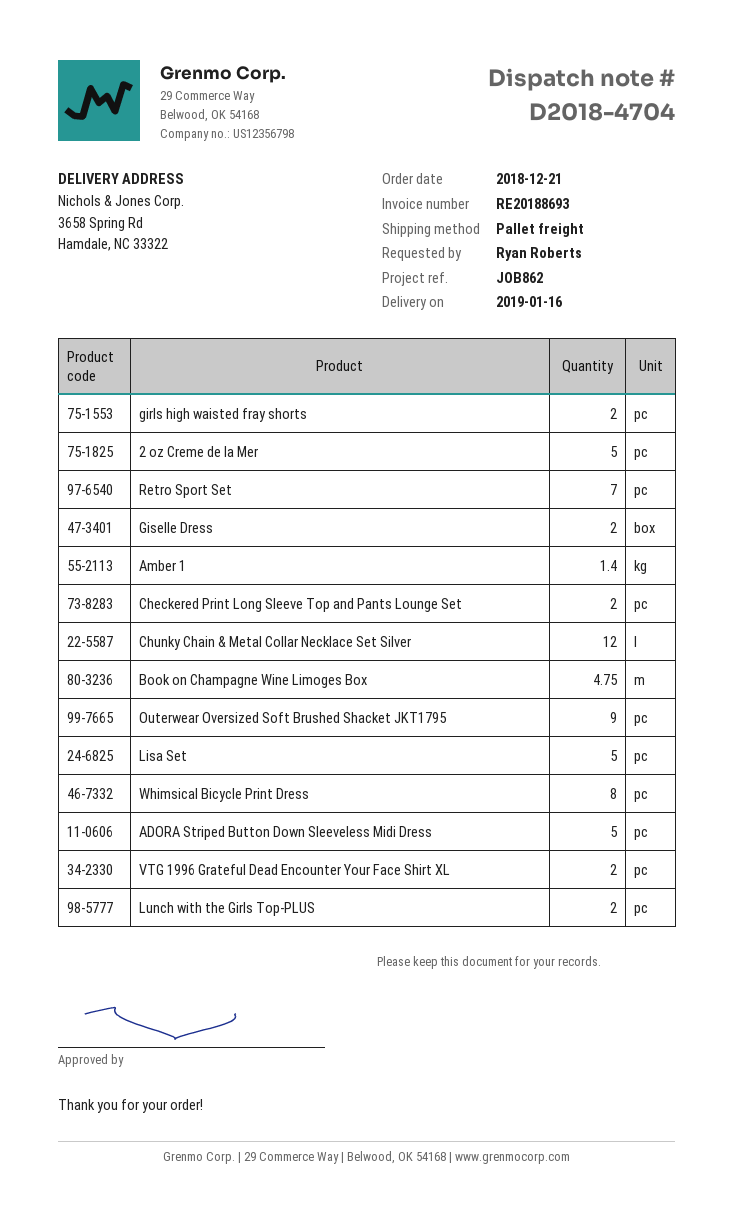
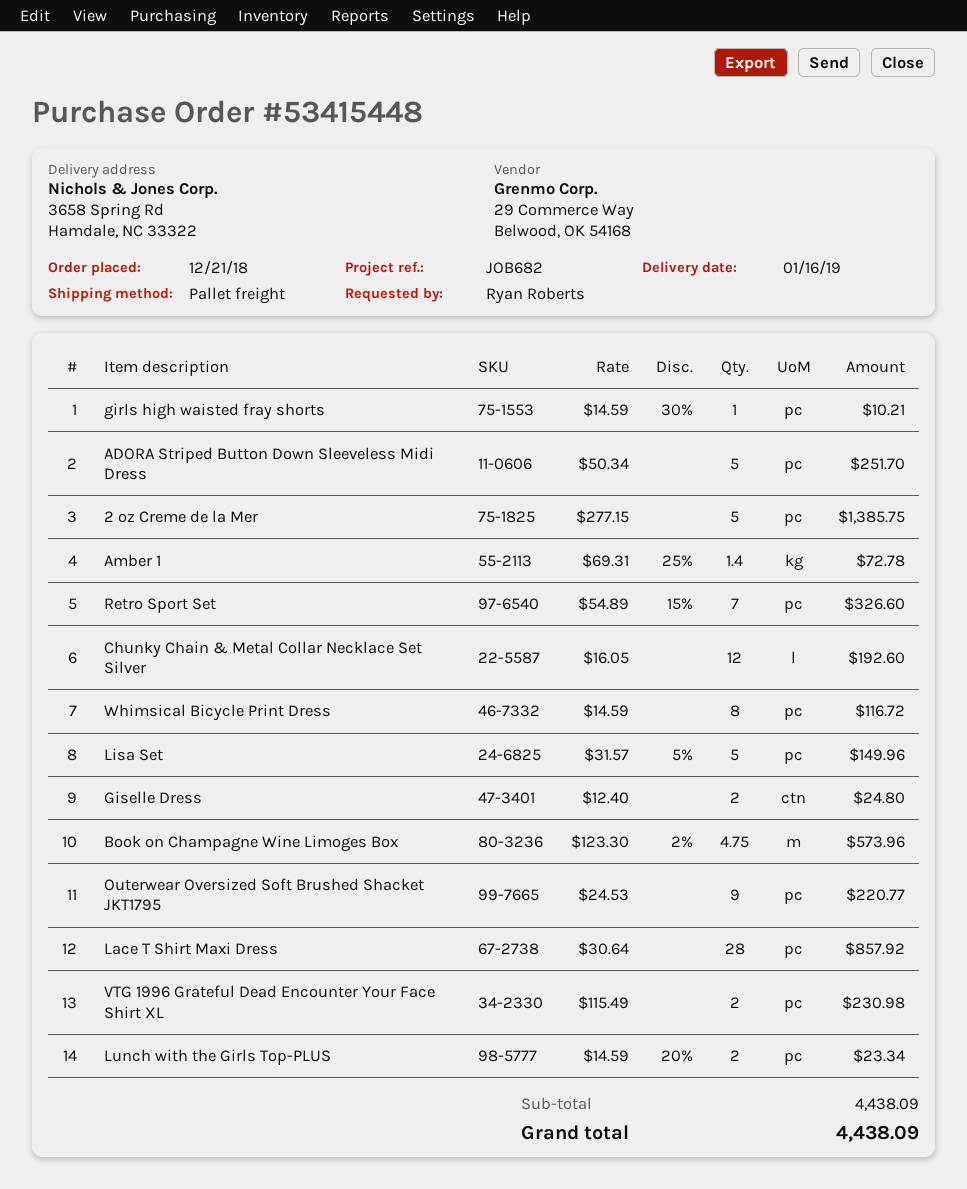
reference: JOB862 -> JOB682
girls high waisted fray shorts: 2 -> 1
Checkered Print Long Sleeve Top and Pants Lounge Set: 2 -> none
Lace T Shirt Maxi Dress: none -> 28

